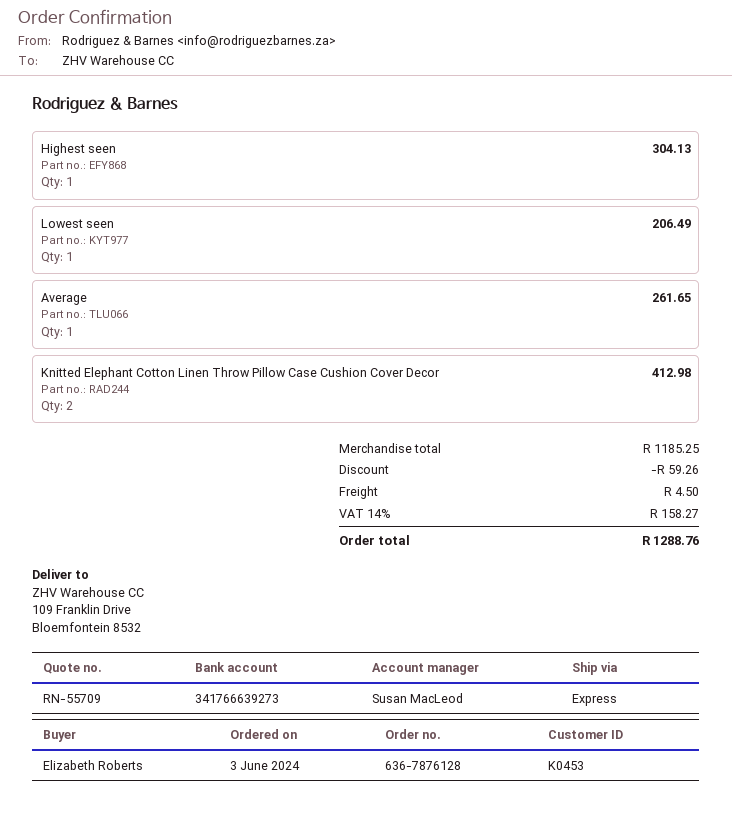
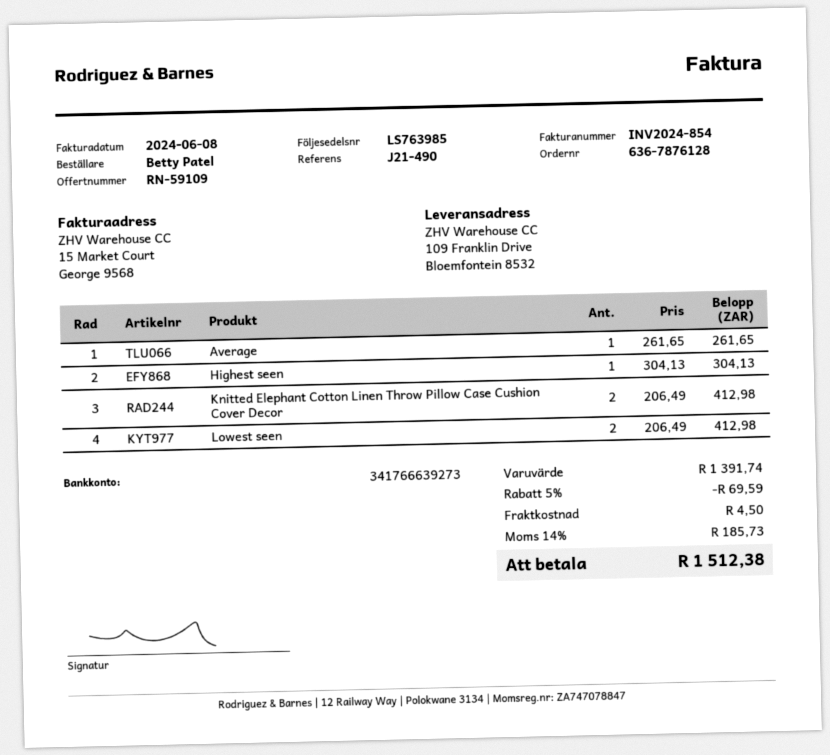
quote number: RN-55709 -> RN-59109
ordered by: Elizabeth Roberts -> Betty Patel
Lowest seen: 1 for 206.49 -> 2 for 412.98
subtotal: 1185.25 -> 1391.74
discount: 59.26 -> 69.59
tax: 14% = 158.27 -> 14% = 185.73
total: 1288.76 -> 1512.38

